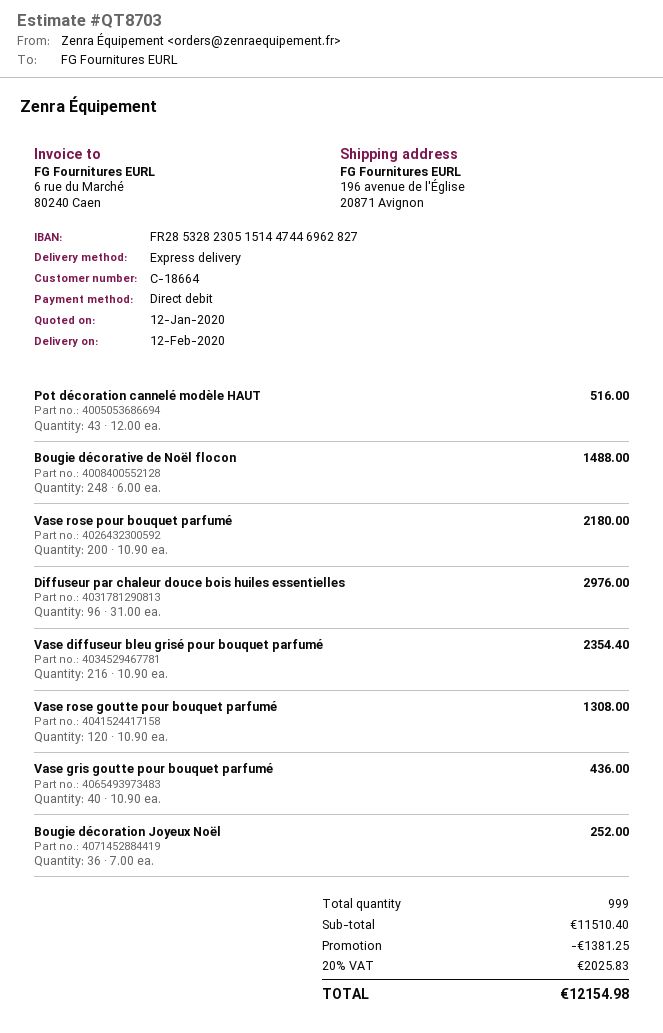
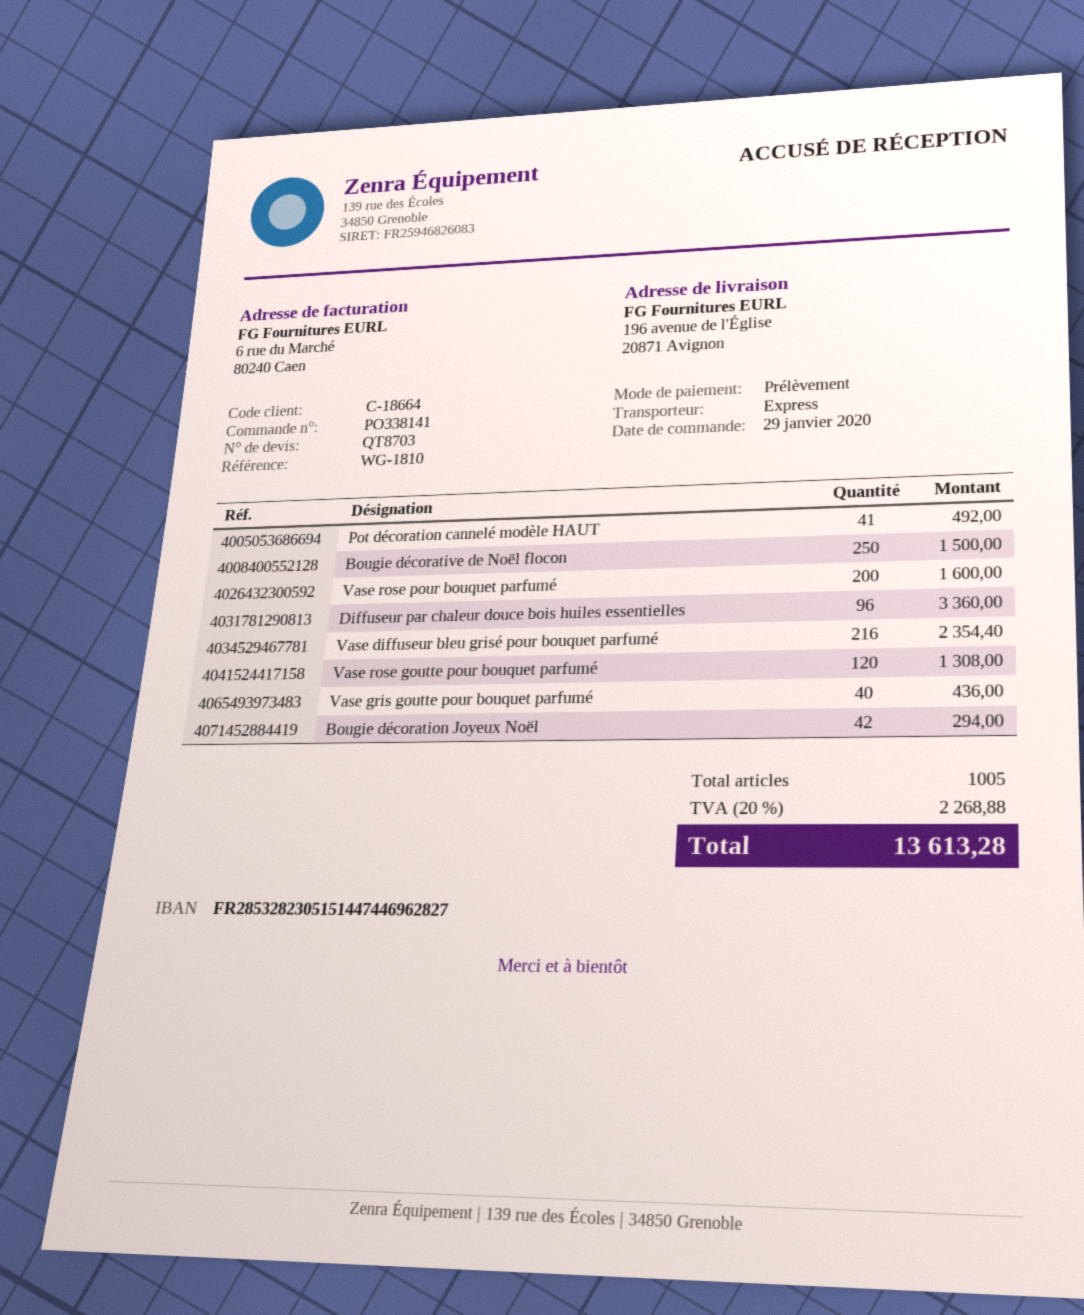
Pot décoration cannelé modèle HAUT: 43 for 516.00 -> 41 for 492.00
Bougie décorative de Noël flocon: 248 for 1488.00 -> 250 for 1500.00
Vase rose pour bouquet parfumé: 200 for 2180.00 -> 200 for 1600.00
Diffuseur par chaleur douce bois huiles essentielles: 96 for 2976.00 -> 96 for 3360.00
Bougie décoration Joyeux Noël: 36 for 252.00 -> 42 for 294.00
total quantity: 999 -> 1005
discount: 1381.25 -> none
tax: 20% = 2025.83 -> 20% = 2268.88
total: 12154.98 -> 13613.28

